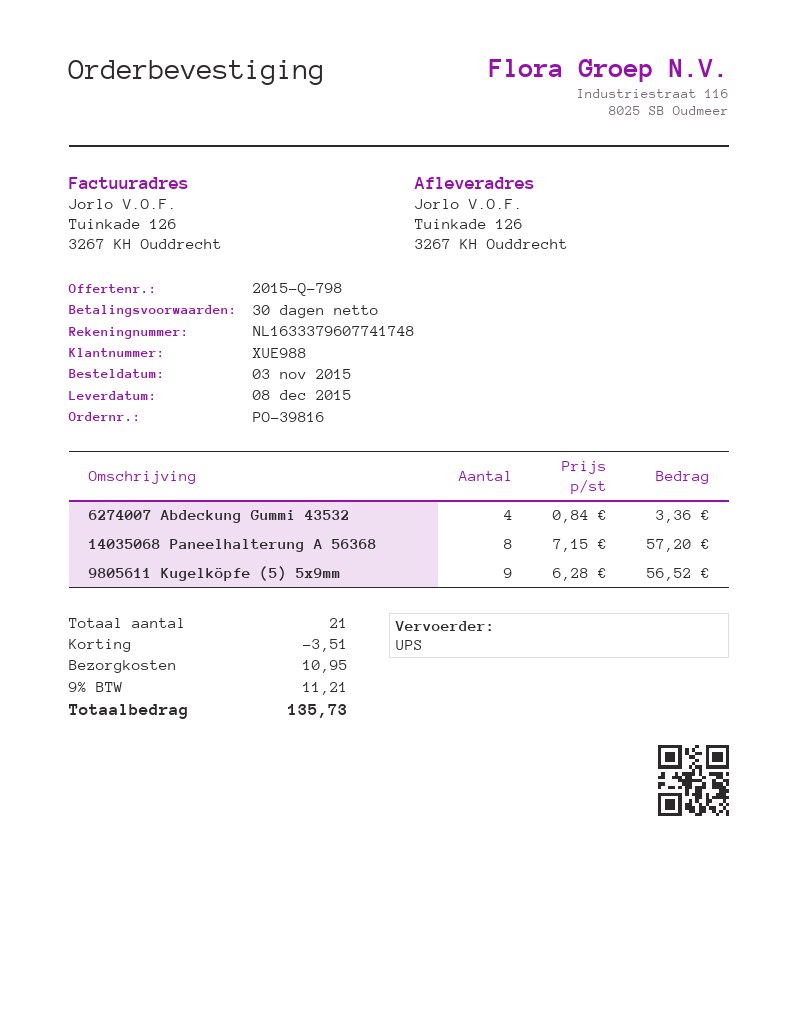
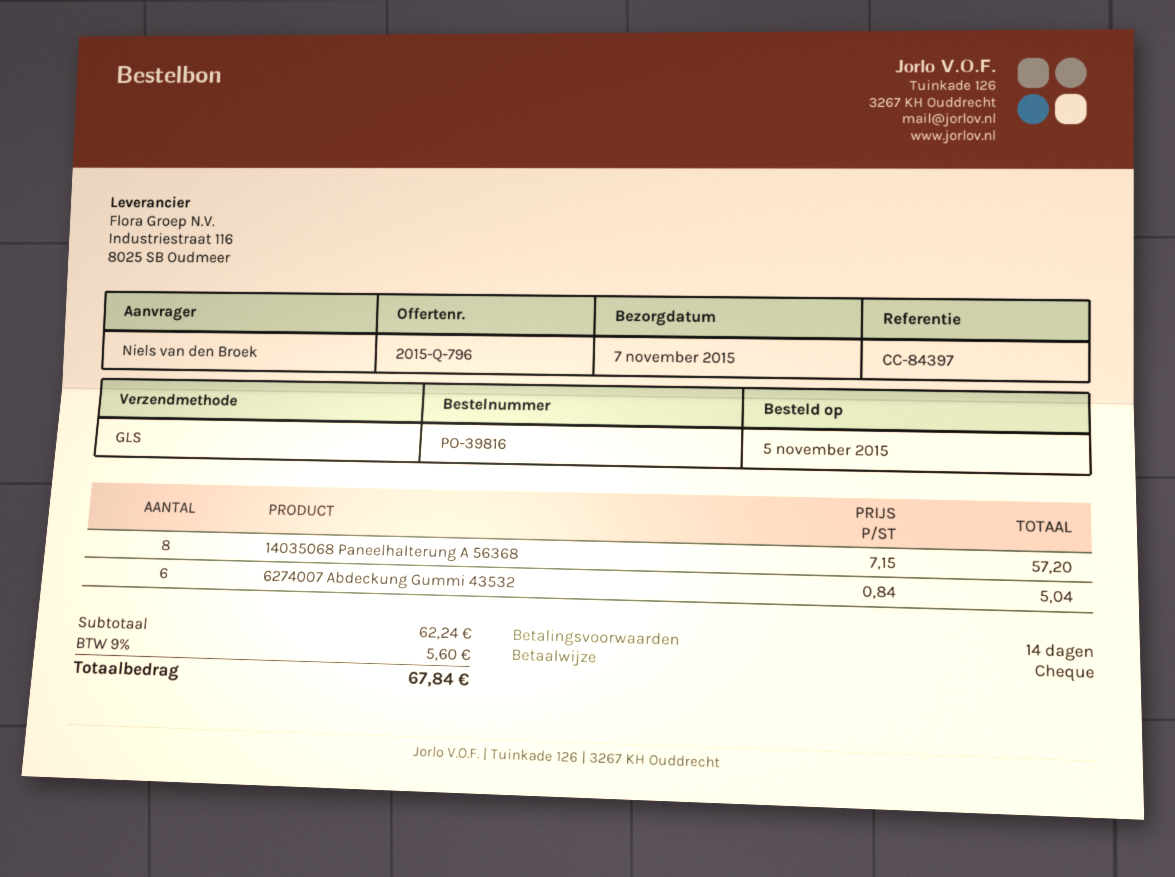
quote number: 2015-Q-798 -> 2015-Q-796
order date: 2015-11-03 -> 2015-11-05
delivery date: 2015-12-08 -> 2015-11-07
payment terms: 30 days -> 14 days
shipping method: UPS -> GLS
6274007 Abdeckung Gummi 43532: 4 x 0.84 = 3.36 -> 6 x 0.84 = 5.04
9805611 Kugelköpfe (5) 5x9mm: 9 x 6.28 = 56.52 -> none
discount: 3.51 -> none
shipping: 10.95 -> none
tax: 9% = 11.21 -> 9% = 5.60
total: 135.73 -> 67.84

